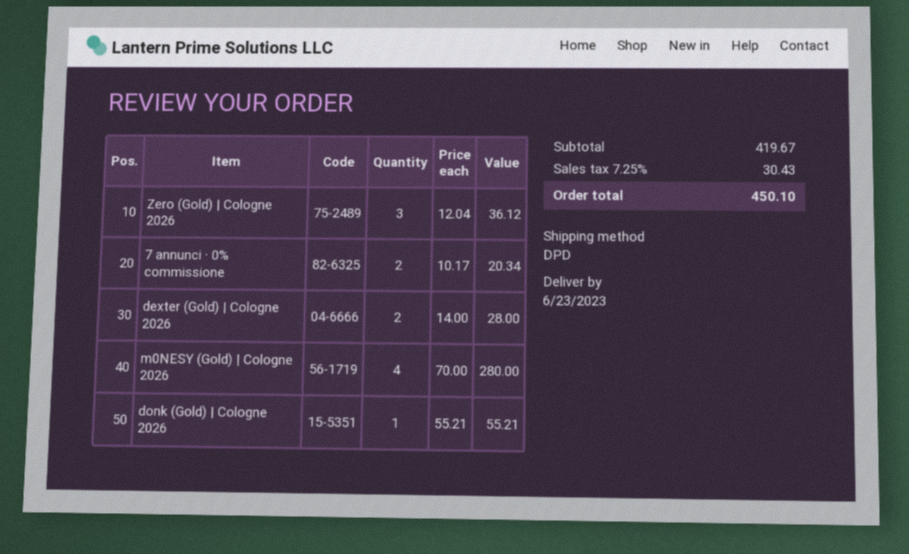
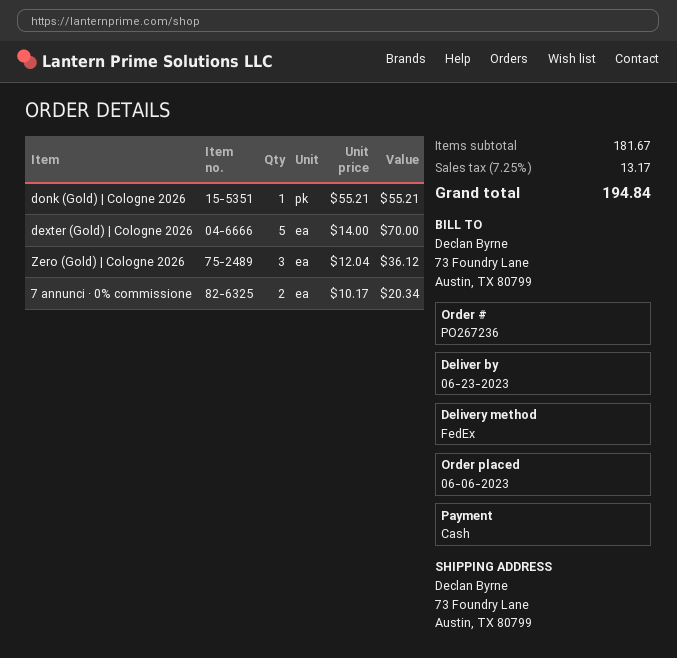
shipping method: DPD -> FedEx
dexter (Gold) | Cologne 2026: 2 x 14.00 = 28.00 -> 5 x 14.00 = 70.00
m0NESY (Gold) | Cologne 2026: 4 x 70.00 = 280.00 -> none
subtotal: 419.67 -> 181.67
tax: 7.25% = 30.43 -> 7.25% = 13.17
total: 450.10 -> 194.84

